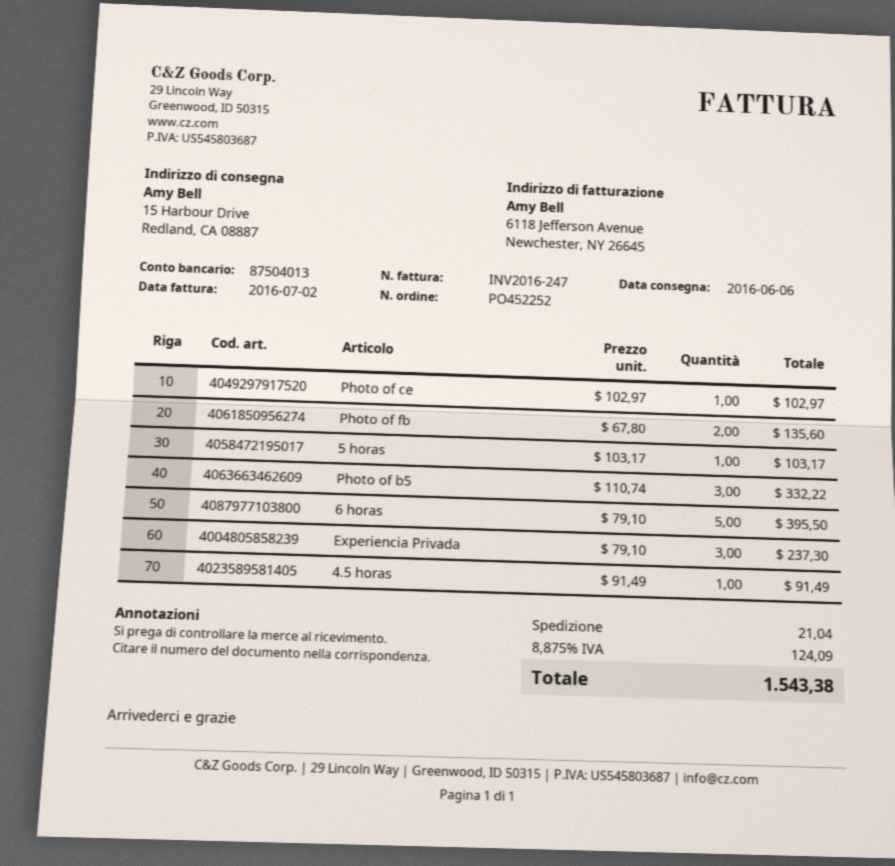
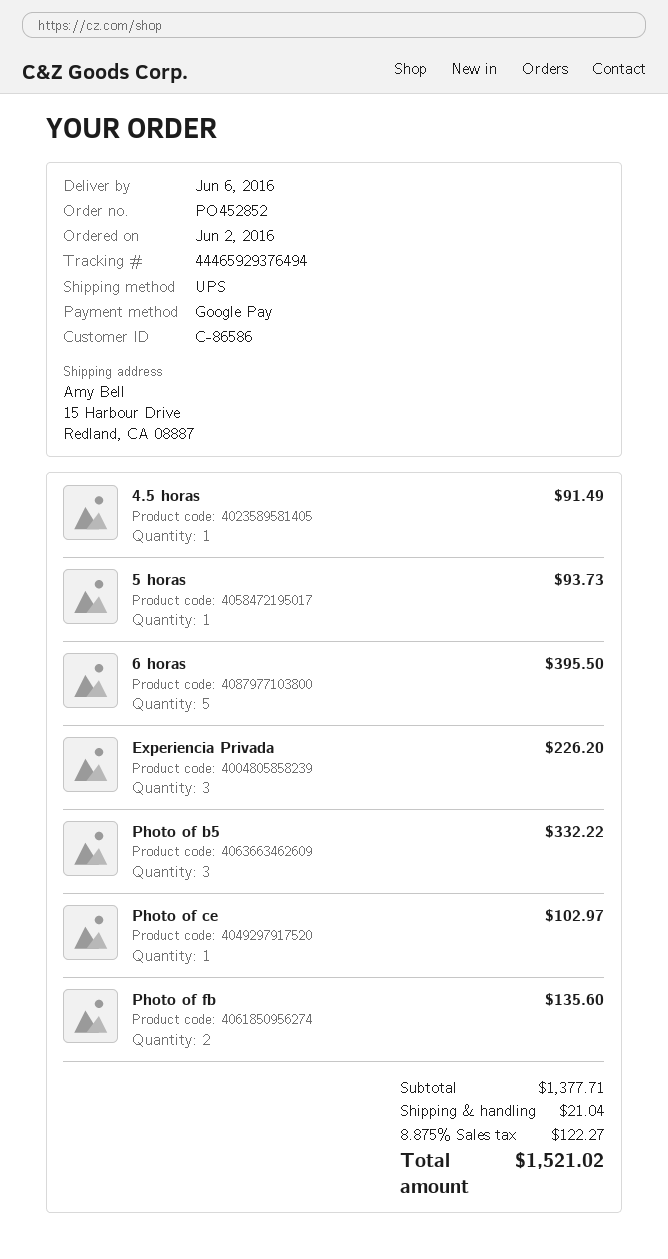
order number: PO452252 -> PO452852
5 horas: 1 for 103.17 -> 1 for 93.73
Experiencia Privada: 3 for 237.30 -> 3 for 226.20
tax: 8.875% = 124.09 -> 8.875% = 122.27
total: 1543.38 -> 1521.02

